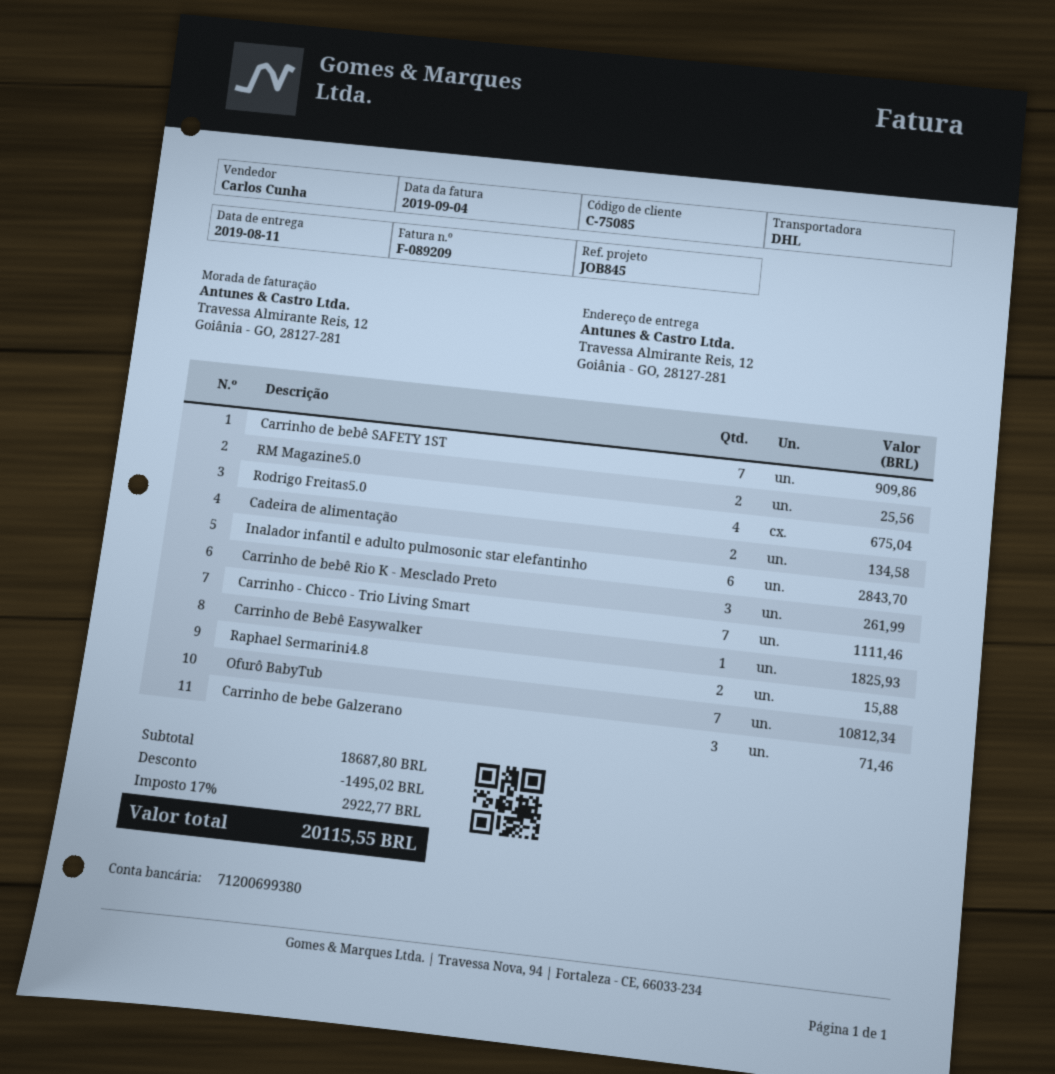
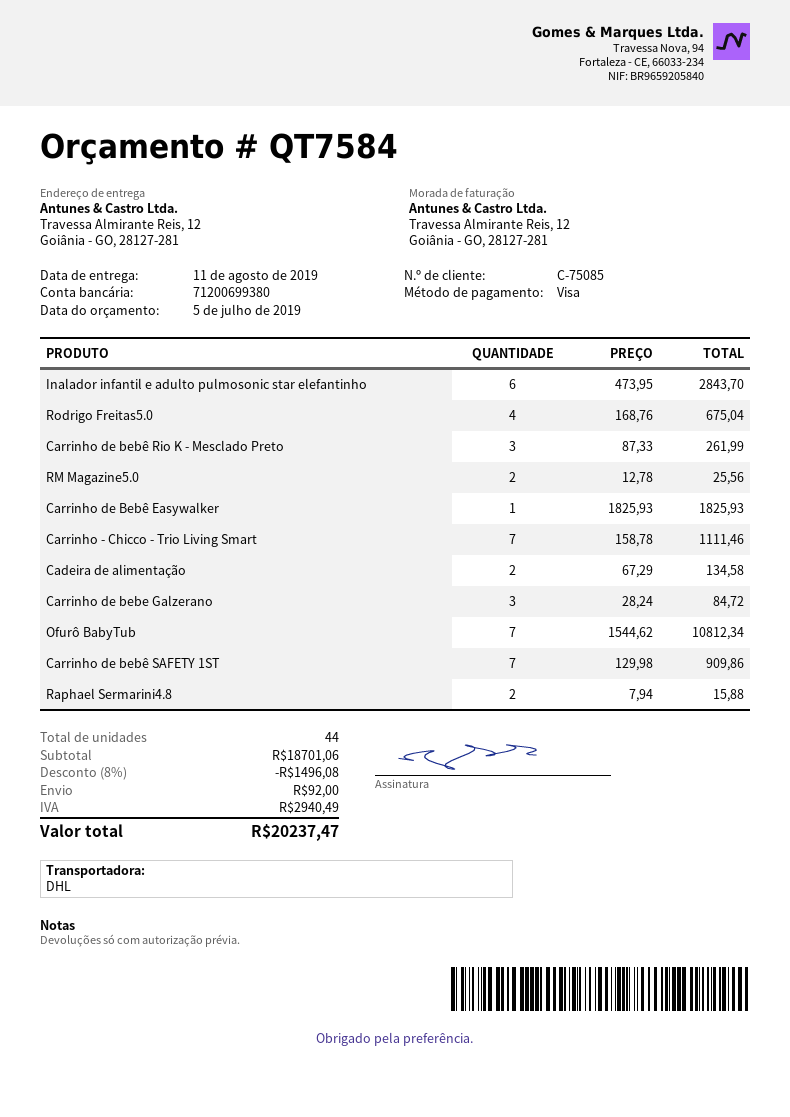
Carrinho de bebe Galzerano: 3 for 71.46 -> 3 for 84.72
subtotal: 18687.80 -> 18701.06
discount: 1495.02 -> 1496.08
shipping: none -> 92.00
tax: 2922.77 -> 2940.49
total: 20115.55 -> 20237.47

